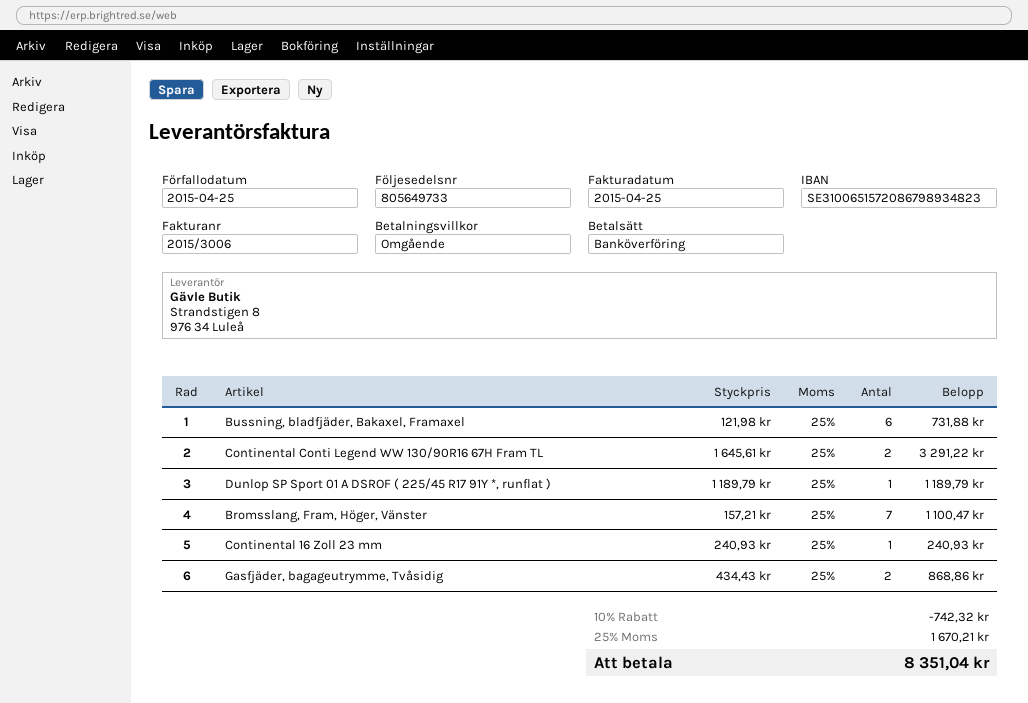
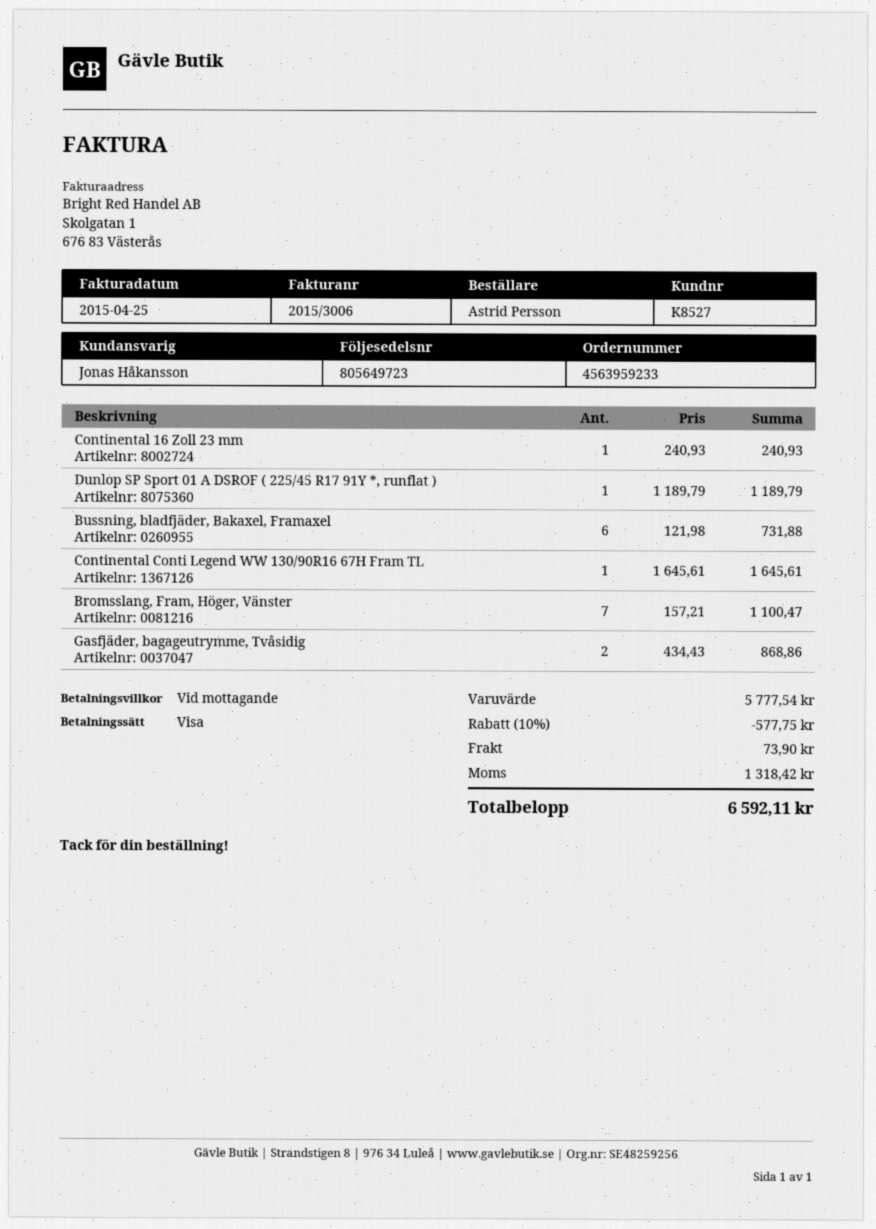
delivery note number: 805649733 -> 805649723
payment method: bank transfer -> Visa
Continental Conti Legend WW 130/90R16 67H Fram TL: 2 x 1645.61 = 3291.22 -> 1 x 1645.61 = 1645.61
discount: 10% = 742.32 -> 10% = 577.75
shipping: none -> 73.90
tax: 1670.21 -> 1318.42
total: 8351.04 -> 6592.11

